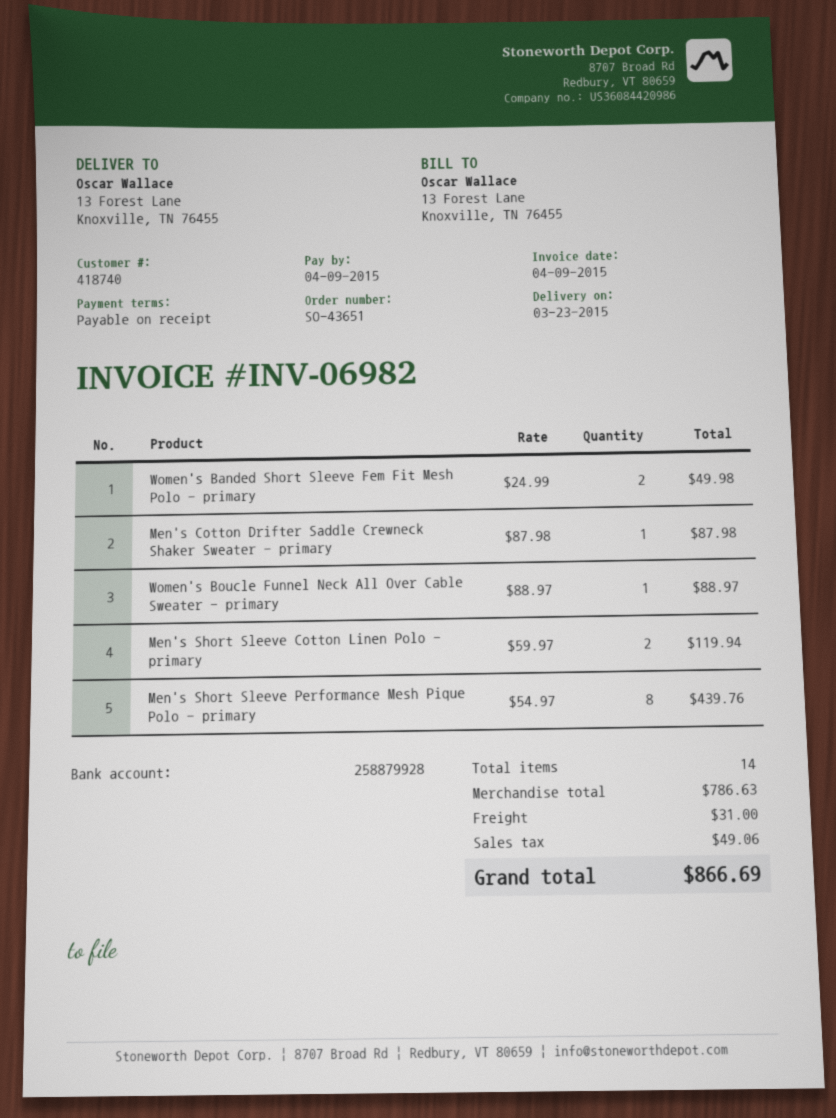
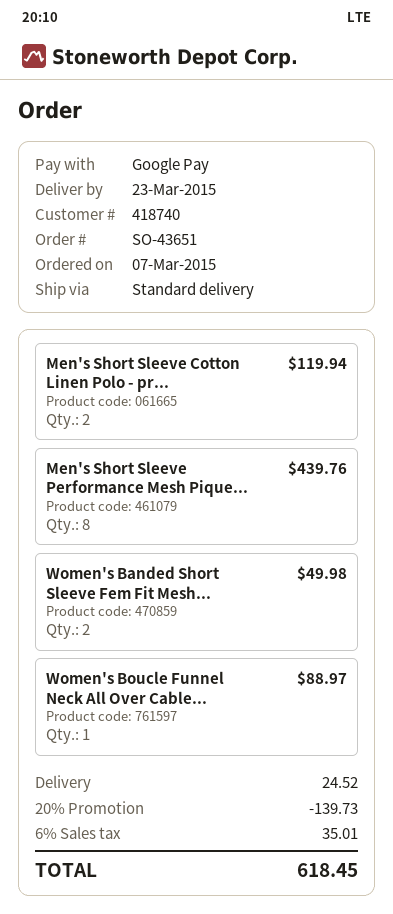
Men's Cotton Drifter Saddle Crewneck Shaker Sweater - primary: 1 for 87.98 -> none
discount: none -> 20% = 139.73
shipping: 31.00 -> 24.52
tax: 49.06 -> 35.01
total: 866.69 -> 618.45

